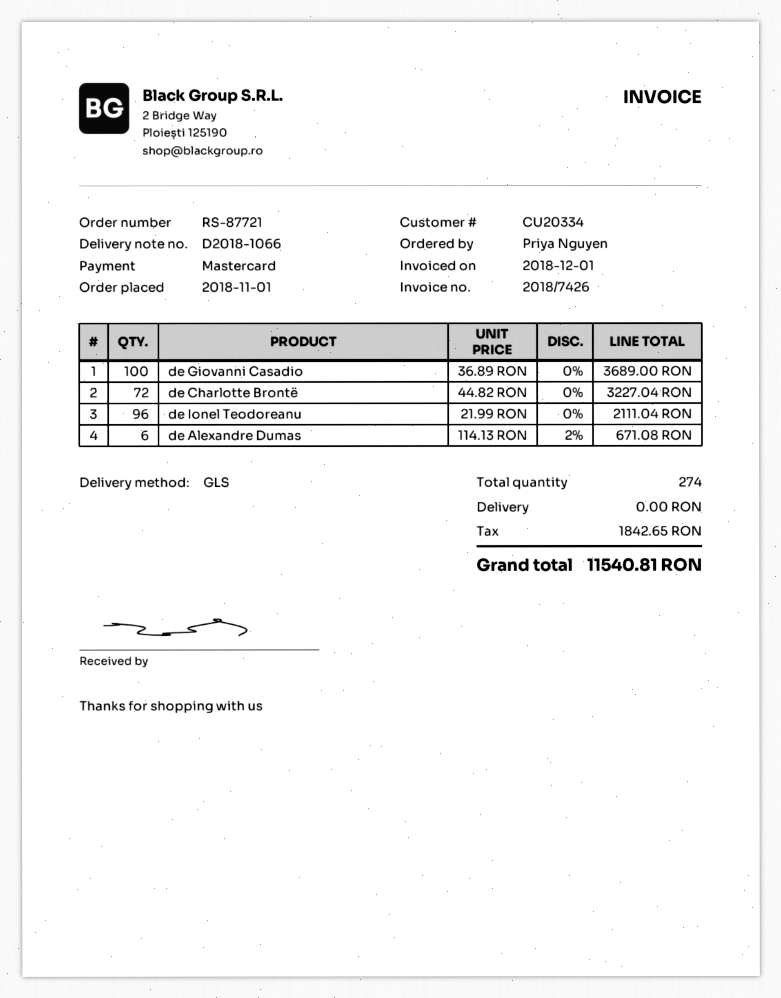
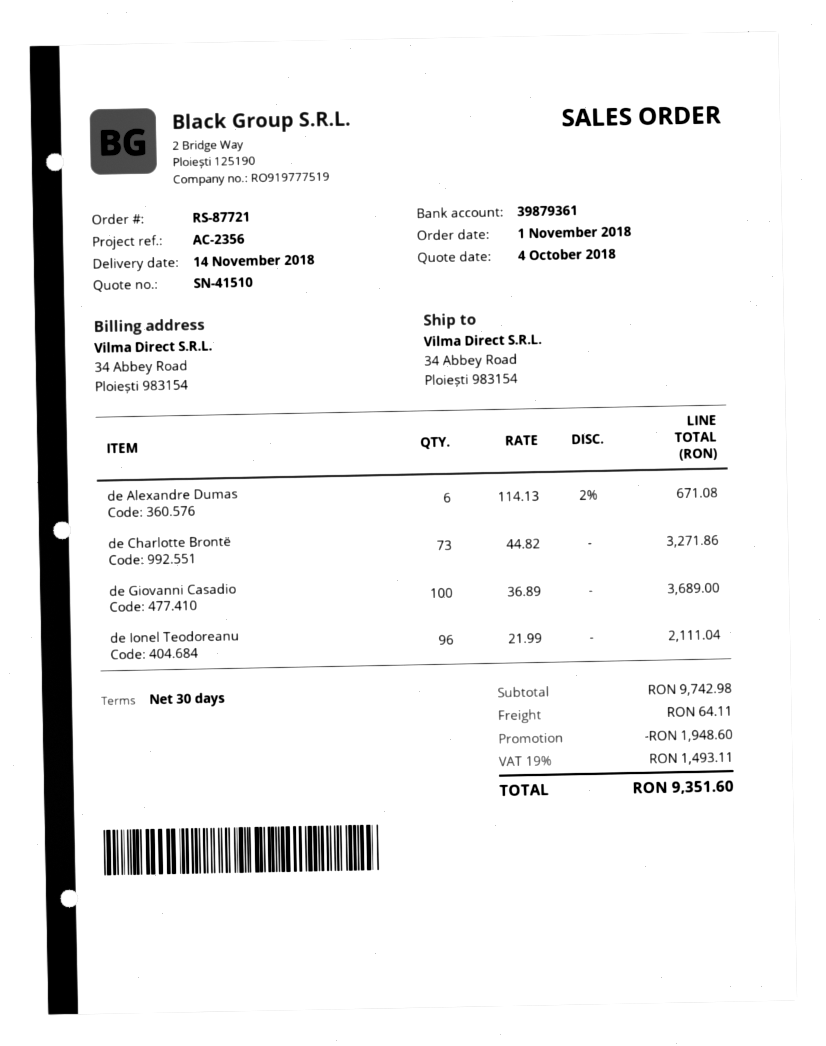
de Charlotte Brontë: 72 x 44.82 = 3227.04 -> 73 x 44.82 = 3271.86
discount: none -> 1948.60
shipping: 0.00 -> 64.11
tax: 1842.65 -> 1493.11
total: 11540.81 -> 9351.60

